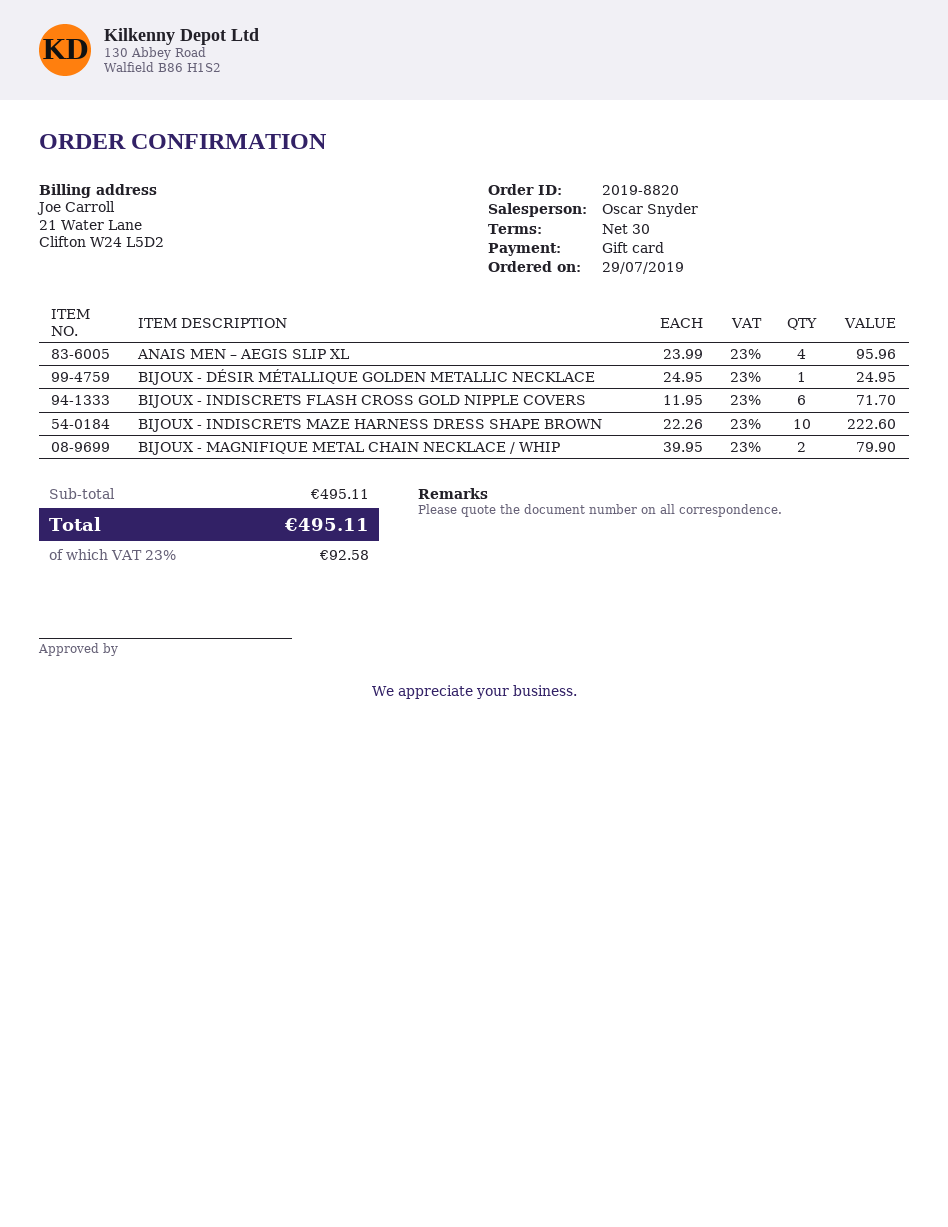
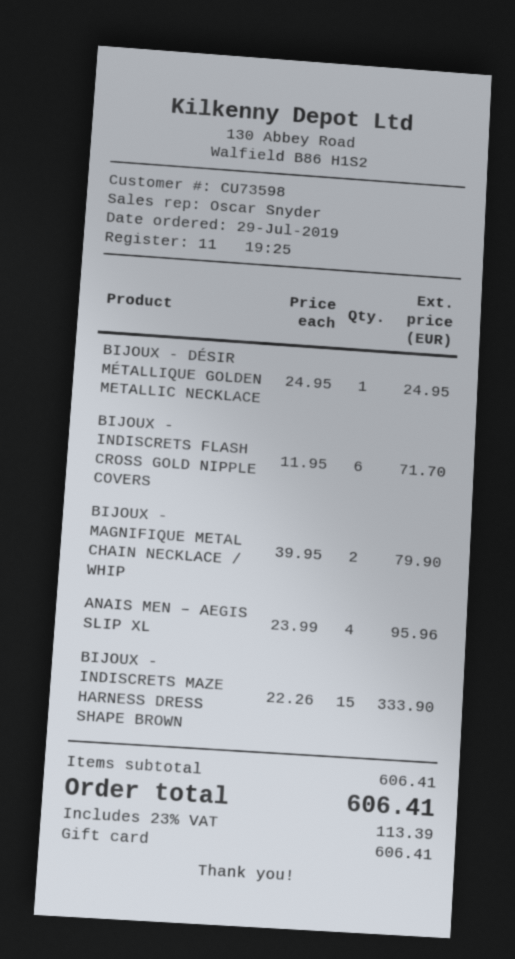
BIJOUX - INDISCRETS MAZE HARNESS DRESS SHAPE BROWN: 10 x 22.26 = 222.60 -> 15 x 22.26 = 333.90
subtotal: 495.11 -> 606.41
tax: 23% = 92.58 -> 23% = 113.39
total: 495.11 -> 606.41

